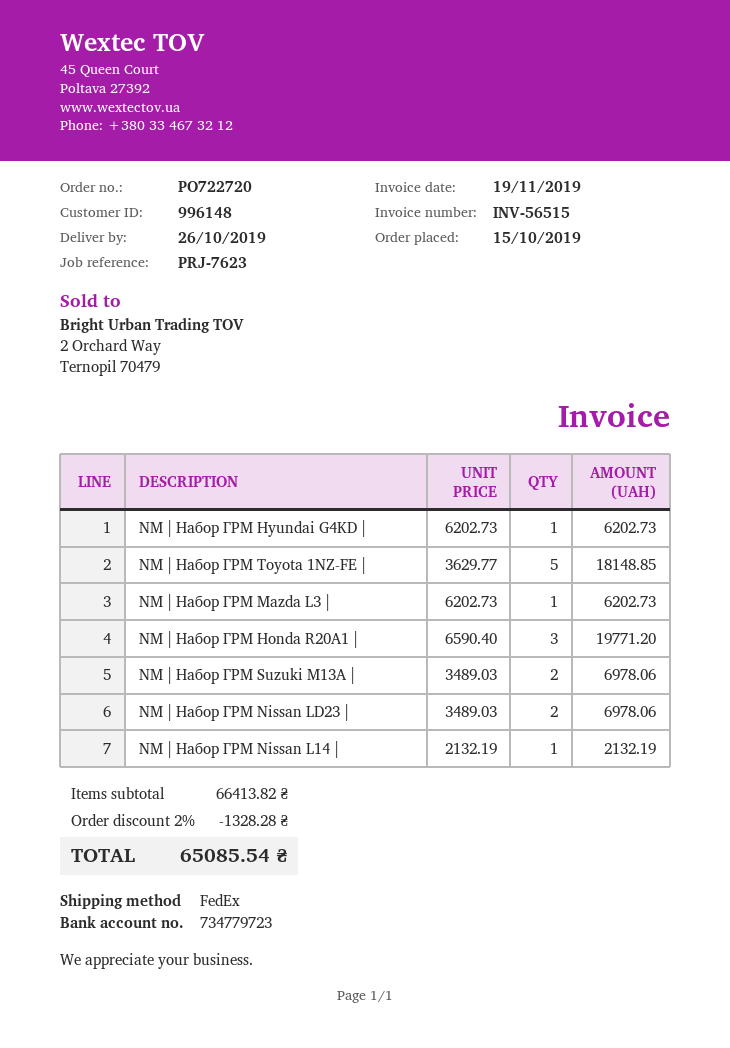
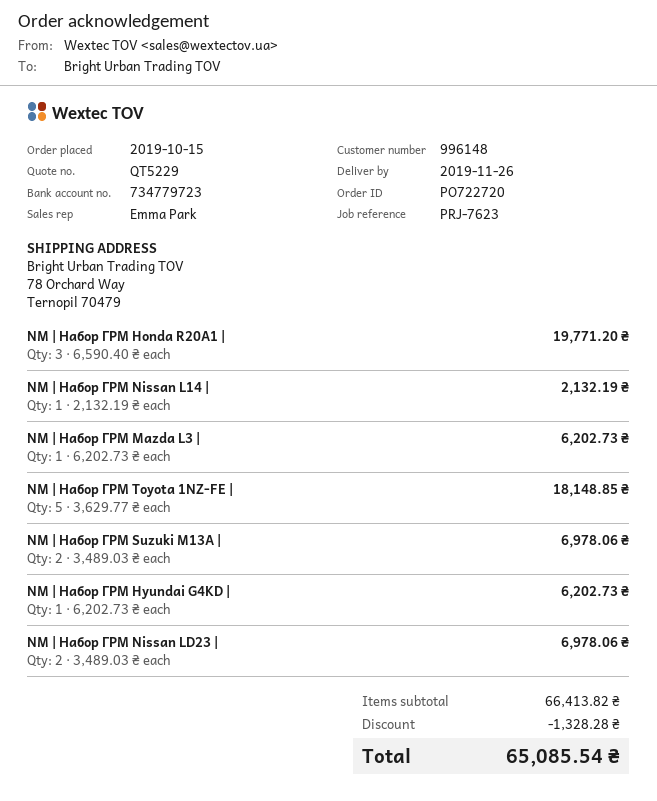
delivery date: 2019-10-26 -> 2019-11-26

